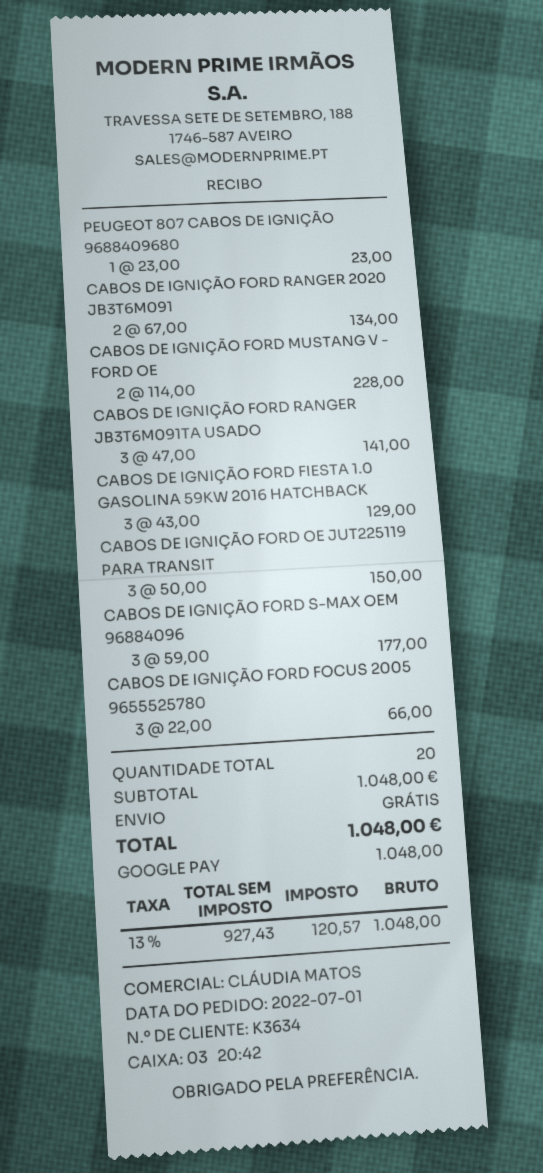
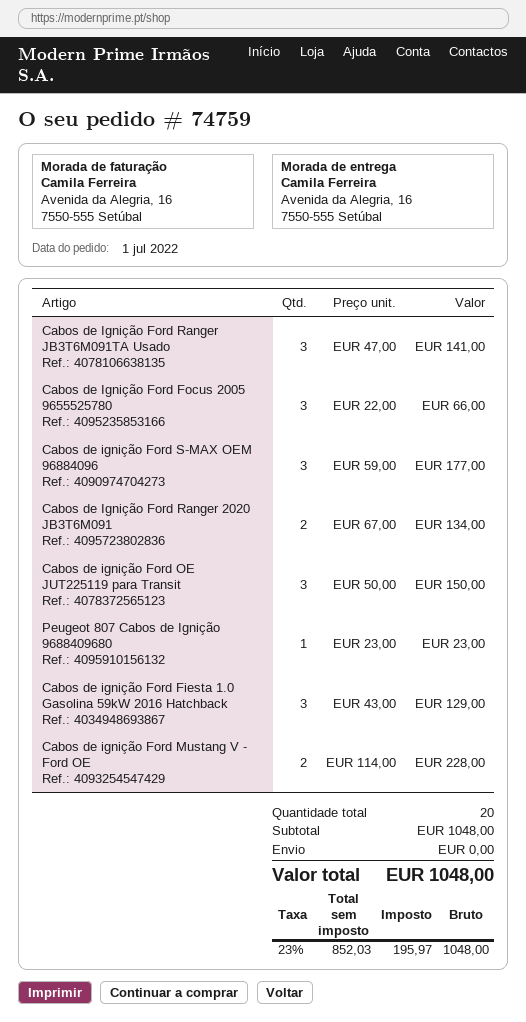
net: 927.43 -> 852.03
tax: 13% = 120.57 -> 23% = 195.97

